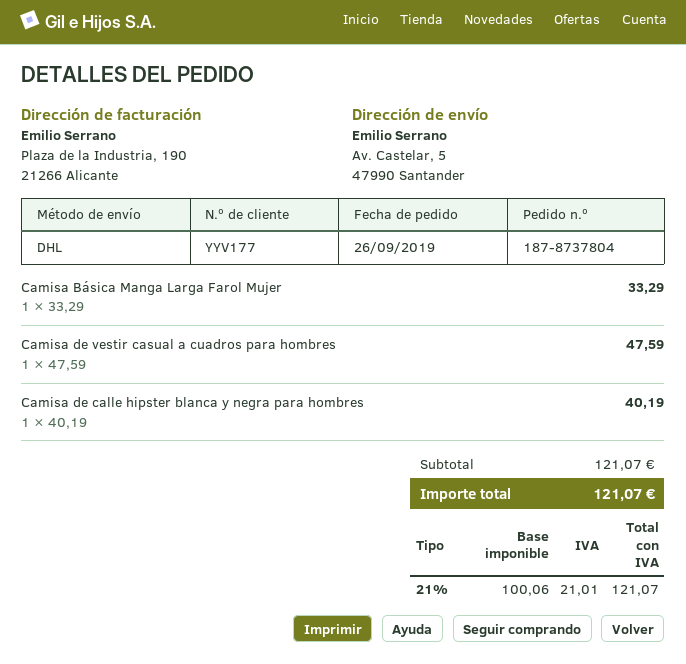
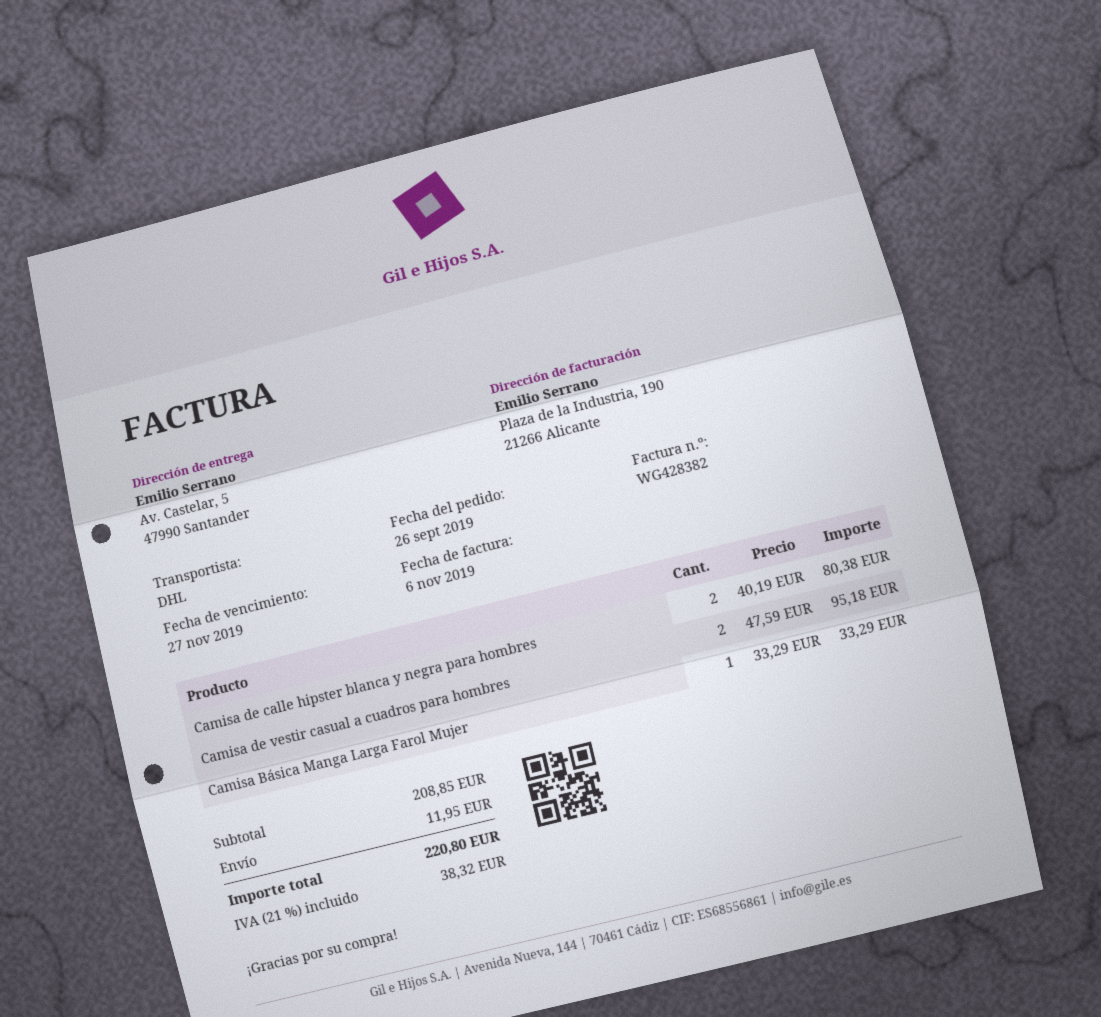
Camisa de vestir casual a cuadros para hombres: 1 x 47.59 = 47.59 -> 2 x 47.59 = 95.18
Camisa de calle hipster blanca y negra para hombres: 1 x 40.19 = 40.19 -> 2 x 40.19 = 80.38
subtotal: 121.07 -> 208.85
shipping: none -> 11.95
tax: 21% = 21.01 -> 21% = 38.32
total: 121.07 -> 220.80

